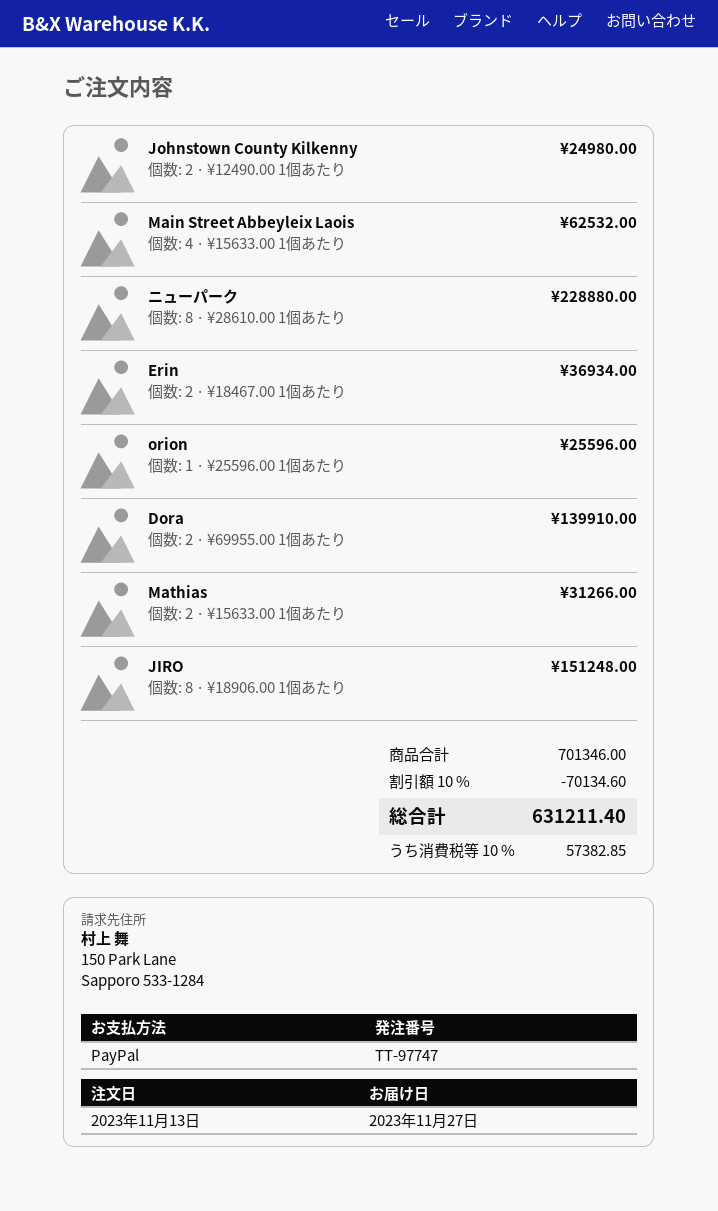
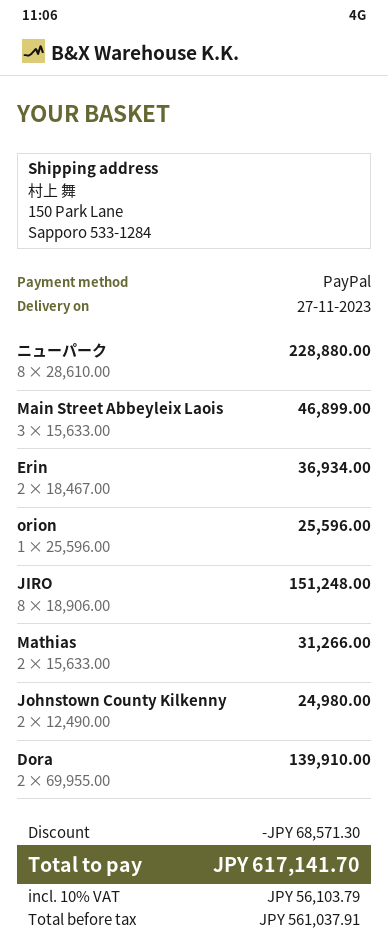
Main Street Abbeyleix Laois: 4 x 15633.00 = 62532.00 -> 3 x 15633.00 = 46899.00
discount: 70134.60 -> 68571.30
tax: 10% = 57382.85 -> 10% = 56103.79
total: 631211.40 -> 617141.70

